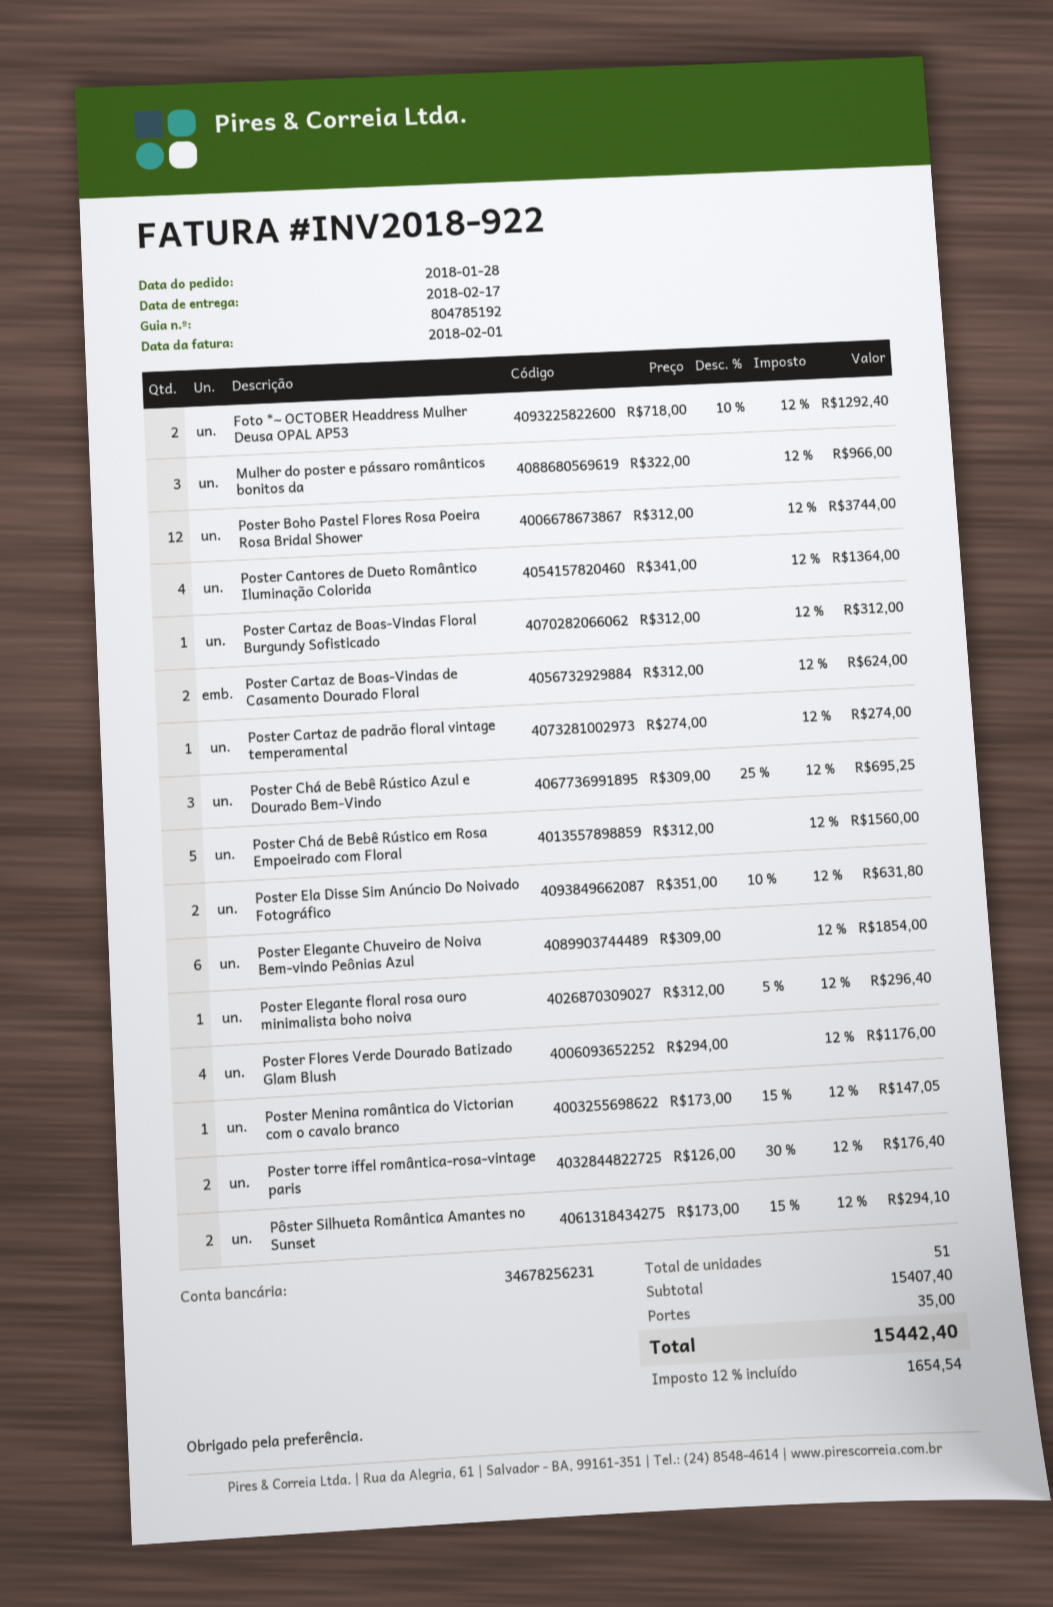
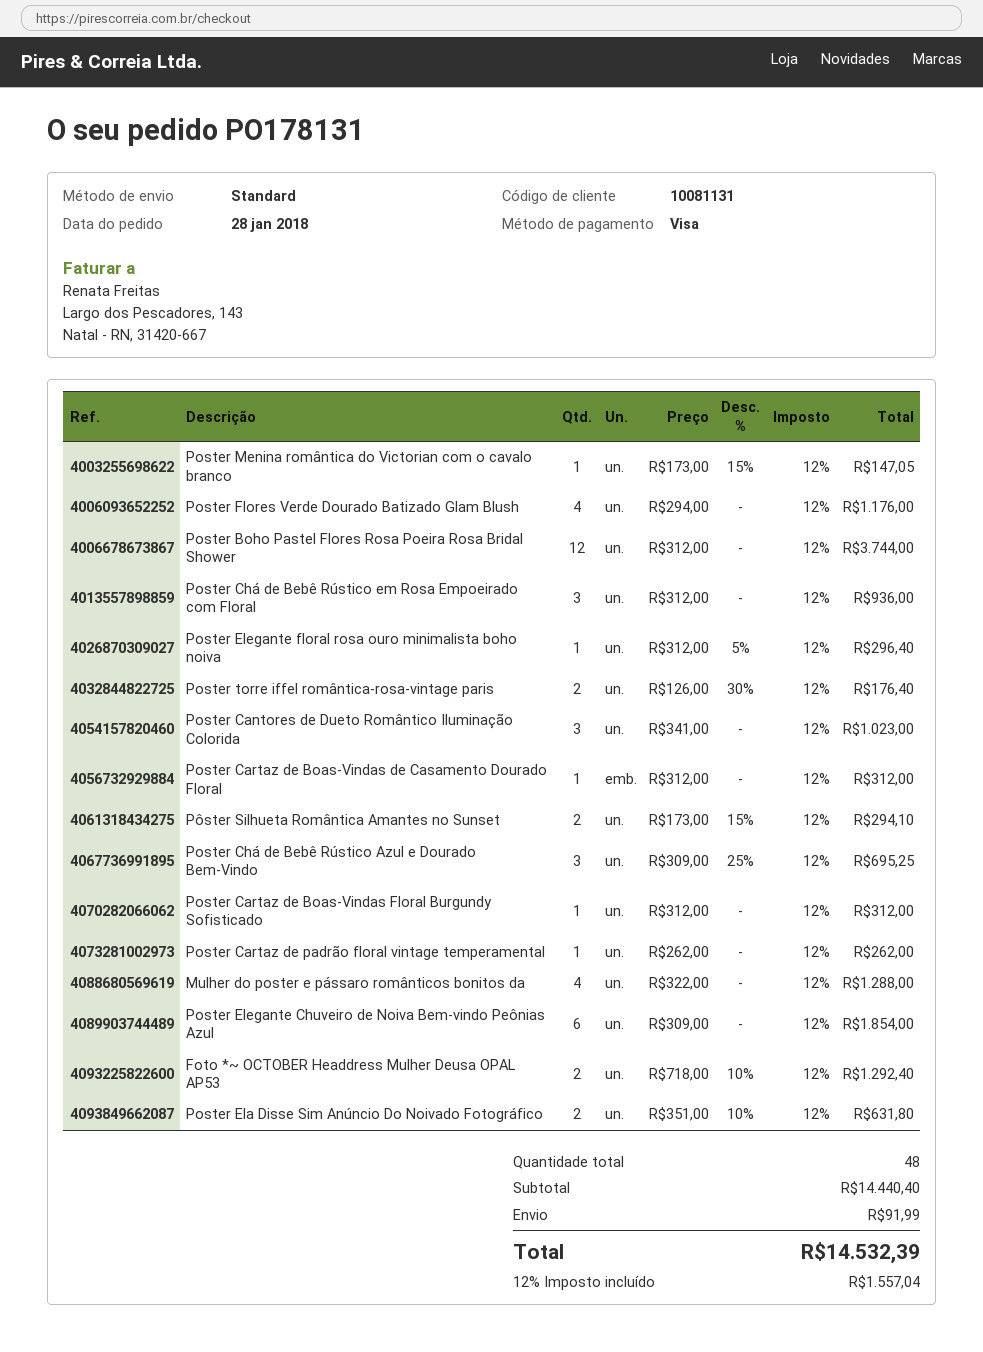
Mulher do poster e pássaro românticos bonitos da: 3 x 322.00 = 966.00 -> 4 x 322.00 = 1288.00
Poster Cantores de Dueto Romântico Iluminação Colorida: 4 x 341.00 = 1364.00 -> 3 x 341.00 = 1023.00
Poster Cartaz de Boas-Vindas de Casamento Dourado Floral: 2 x 312.00 = 624.00 -> 1 x 312.00 = 312.00
Poster Cartaz de padrão floral vintage temperamental: 1 x 274.00 = 274.00 -> 1 x 262.00 = 262.00
Poster Chá de Bebê Rústico em Rosa Empoeirado com Floral: 5 x 312.00 = 1560.00 -> 3 x 312.00 = 936.00
total quantity: 51 -> 48
subtotal: 15407.40 -> 14440.40
shipping: 35.00 -> 91.99
tax: 12% = 1654.54 -> 12% = 1557.04
total: 15442.40 -> 14532.39

